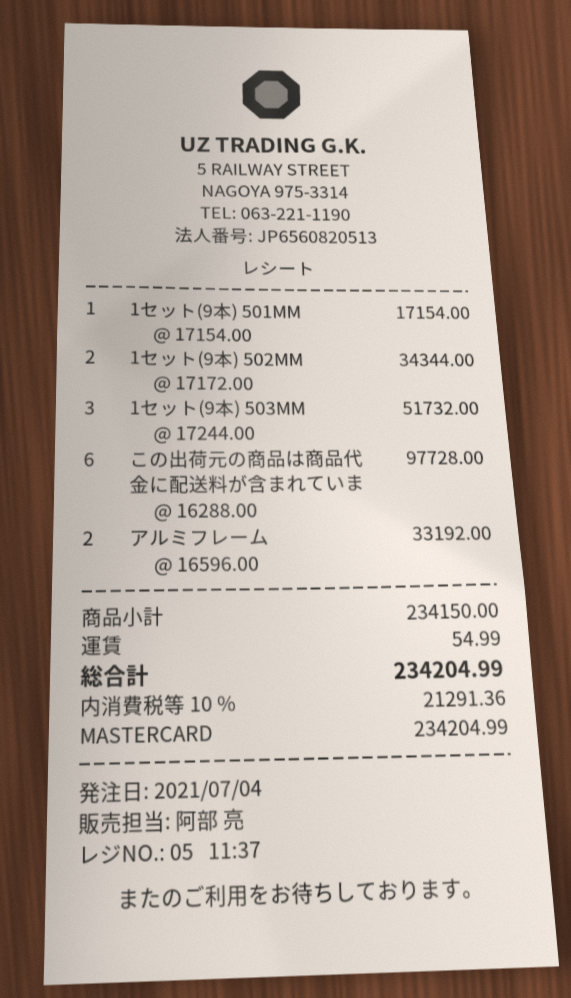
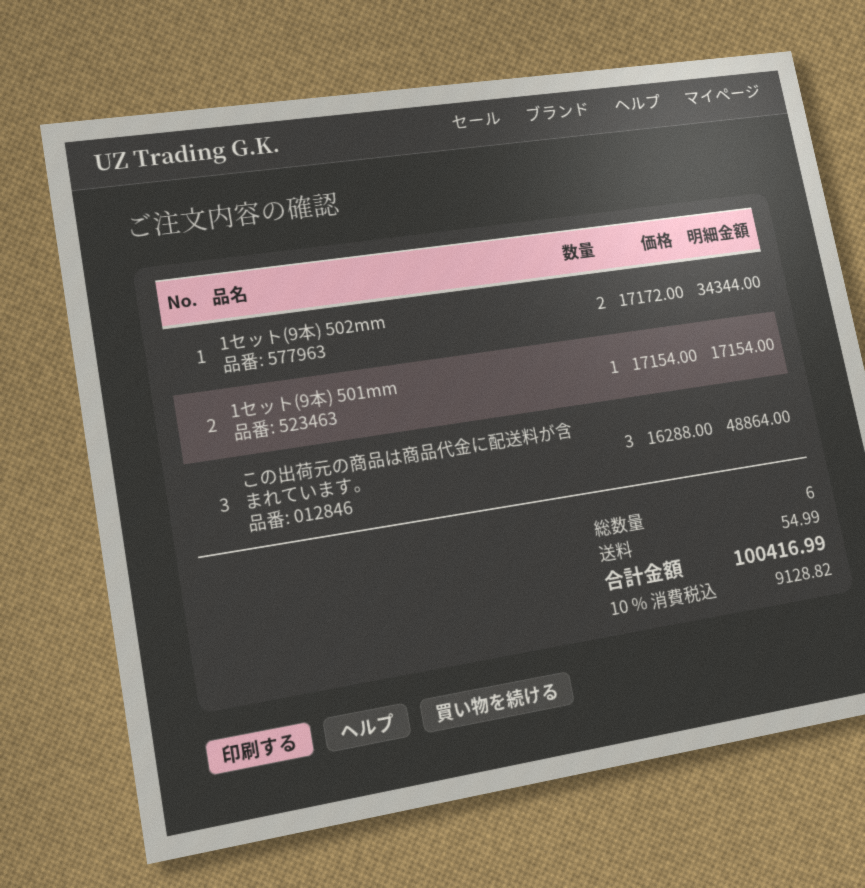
1セット(9本) 503MM: 3 x 17244.00 = 51732.00 -> none
この出荷元の商品は商品代金に配送料が含まれていま: 6 x 16288.00 = 97728.00 -> 3 x 16288.00 = 48864.00
アルミフレーム: 2 x 16596.00 = 33192.00 -> none
tax: 10% = 21291.36 -> 10% = 9128.82
total: 234204.99 -> 100416.99

